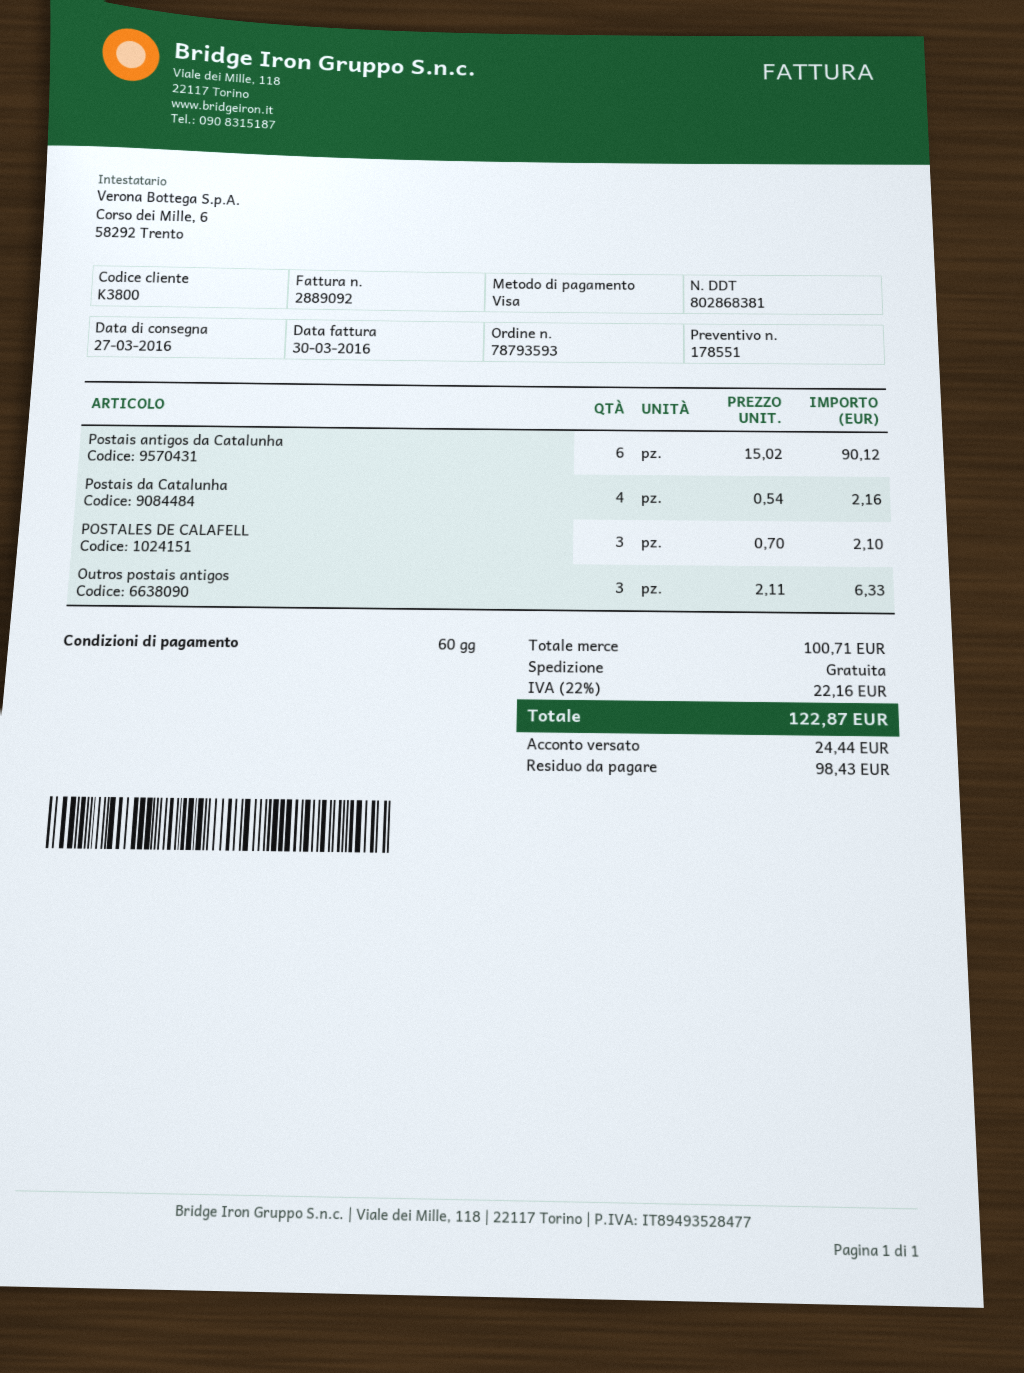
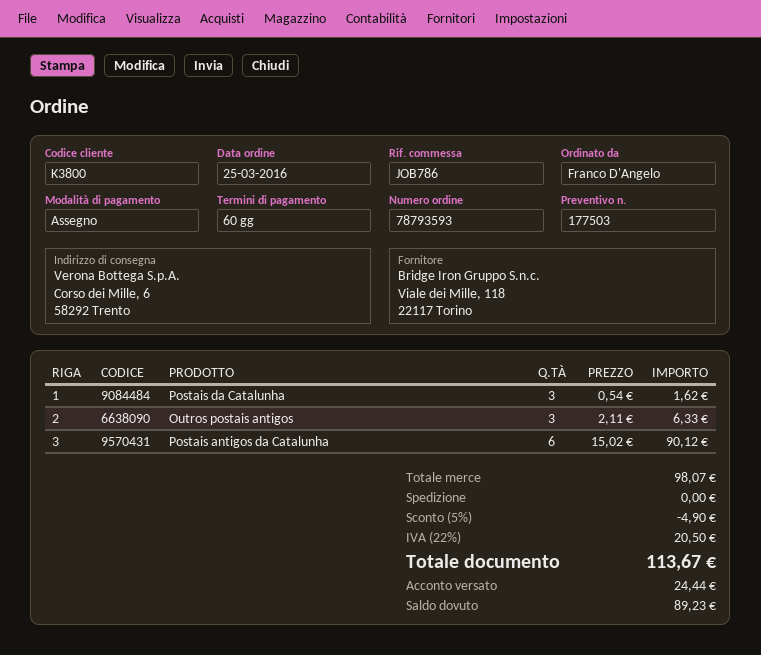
quote number: 178551 -> 177503
payment method: Visa -> cheque
Postais da Catalunha: 4 x 0.54 = 2.16 -> 3 x 0.54 = 1.62
POSTALES DE CALAFELL: 3 x 0.70 = 2.10 -> none
subtotal: 100.71 -> 98.07
discount: none -> 5% = 4.90
tax: 22% = 22.16 -> 22% = 20.50
total: 122.87 -> 113.67
balance: 98.43 -> 89.23

